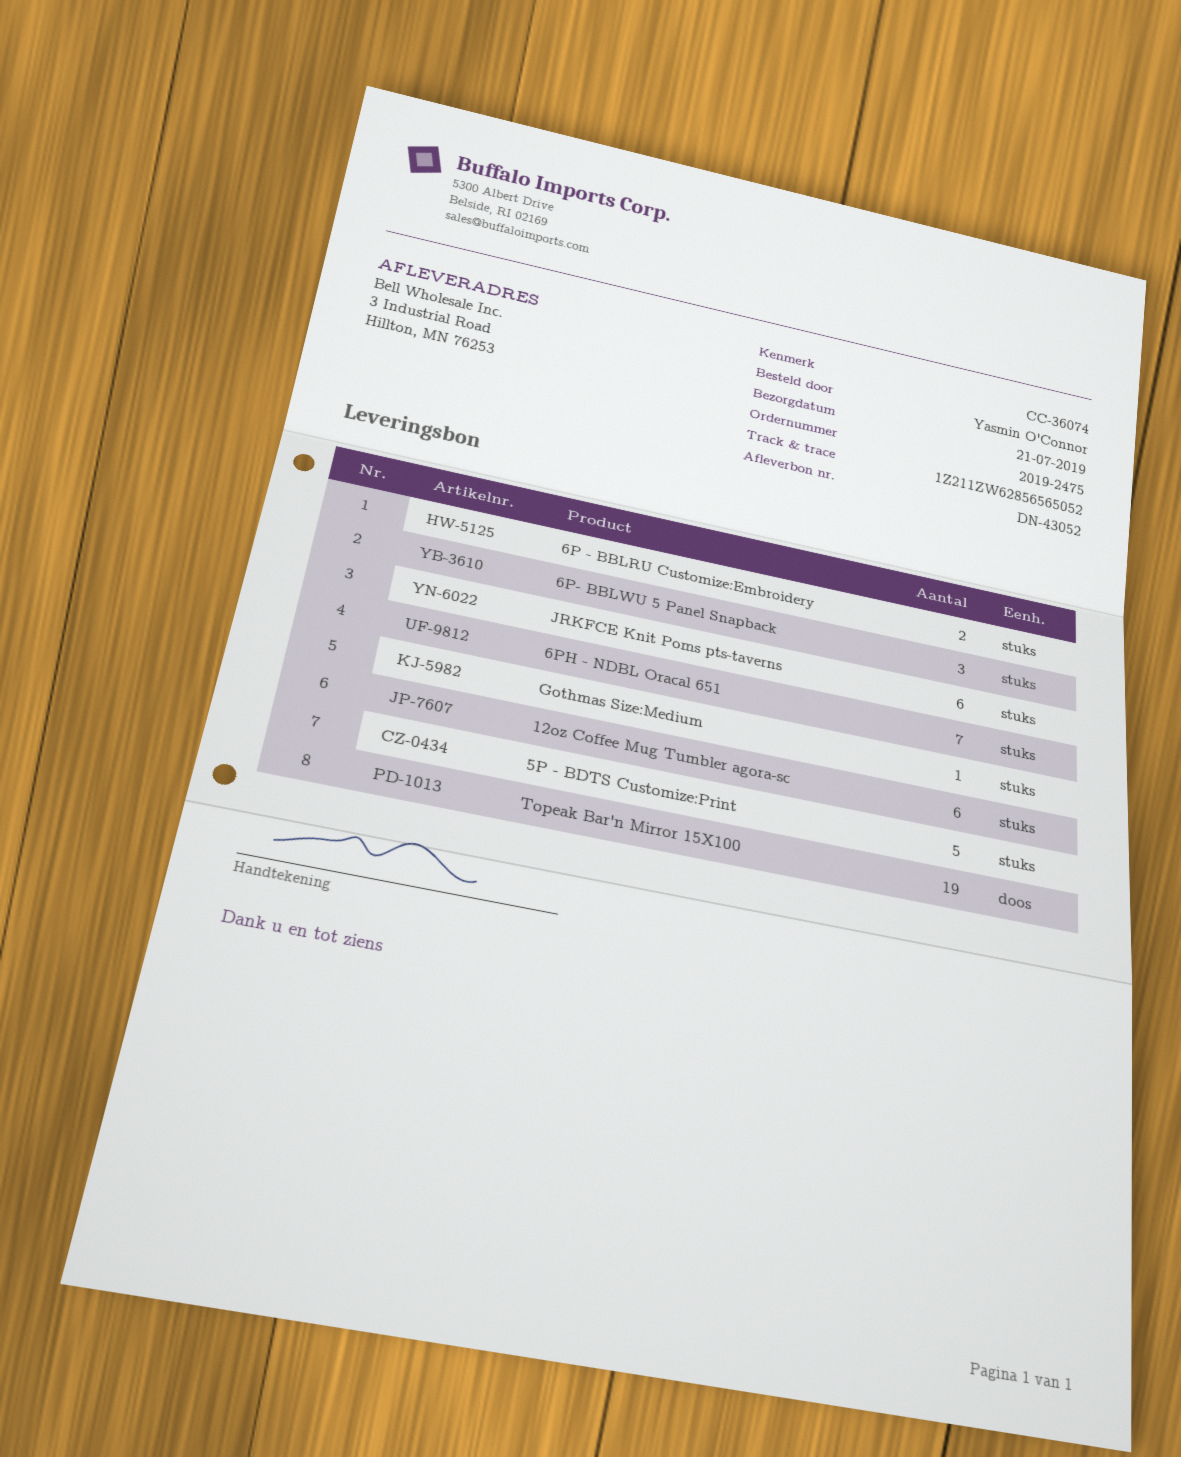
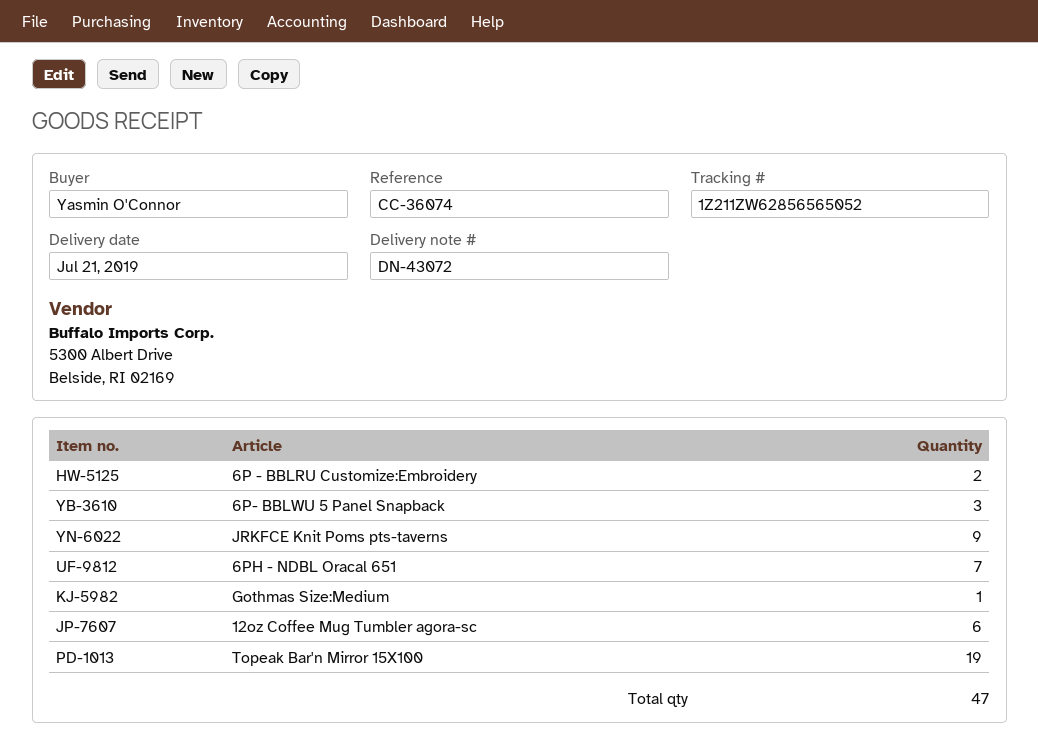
delivery note number: DN-43052 -> DN-43072
JRKFCE Knit Poms pts-taverns: 6 -> 9
5P - BDTS Customize:Print: 5 -> none

